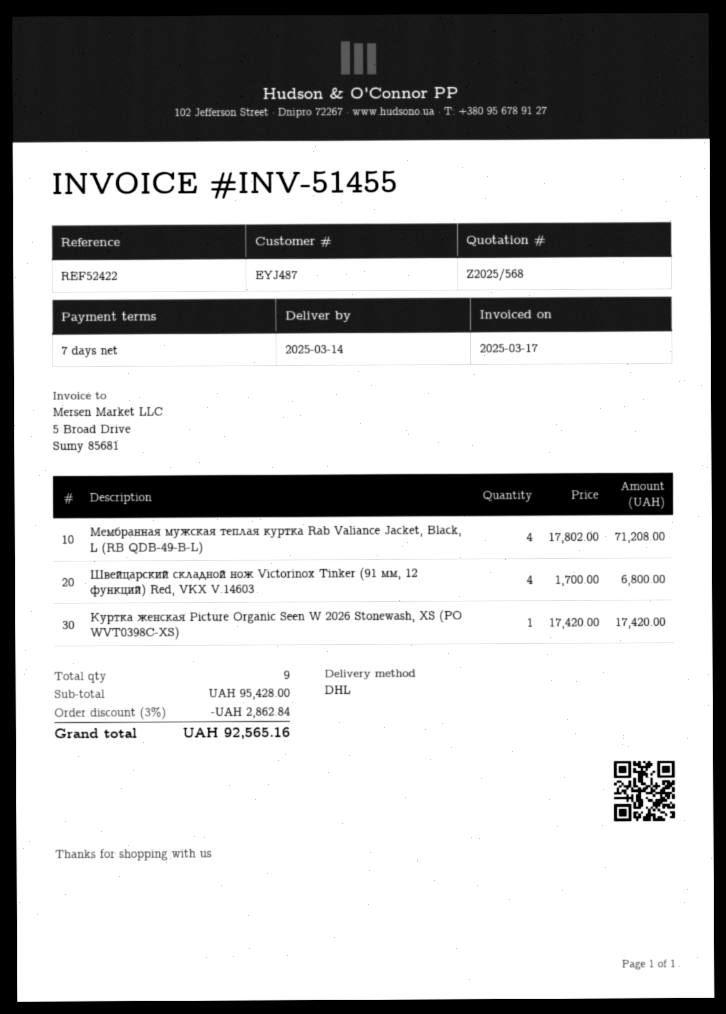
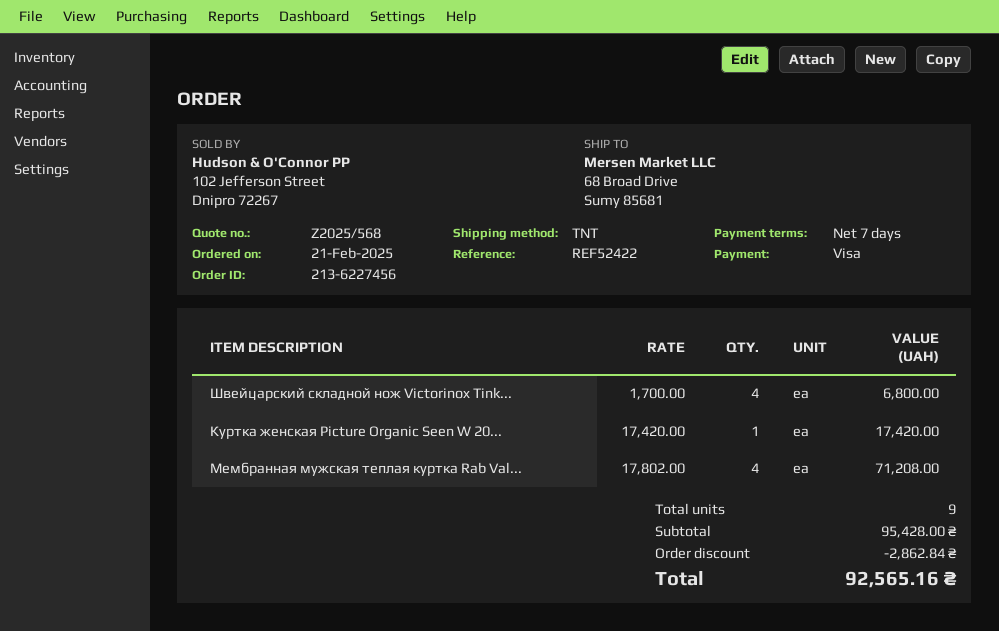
shipping method: DHL -> TNT

